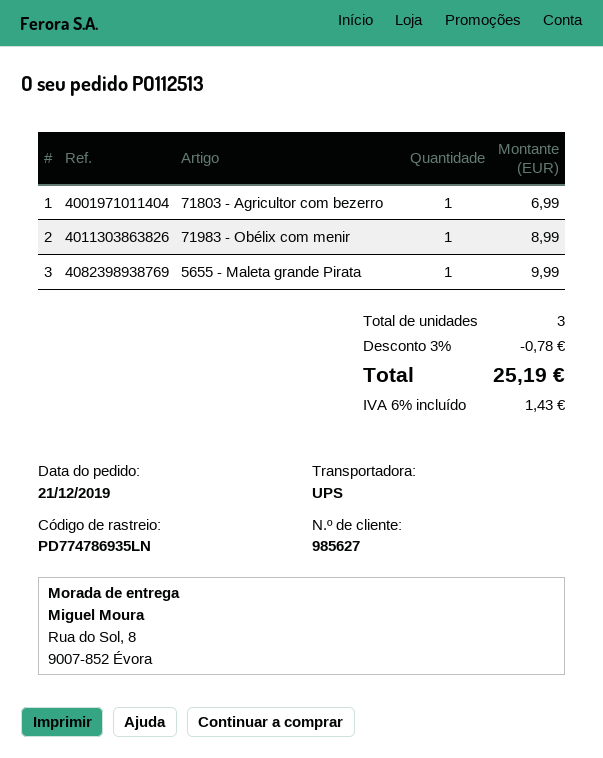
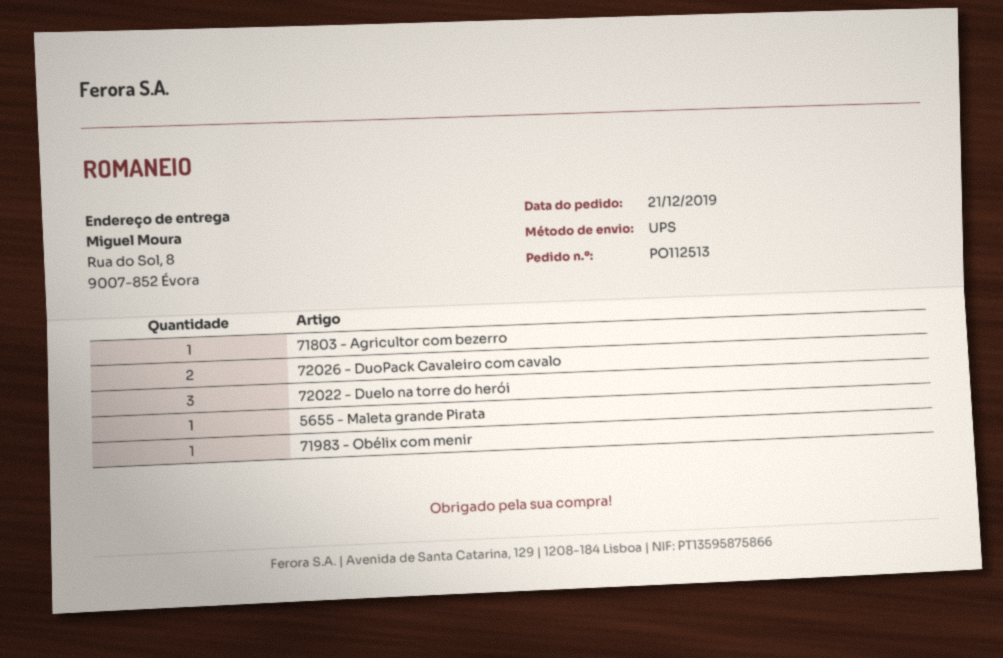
72026 - DuoPack Cavaleiro com cavalo: none -> 2
72022 - Duelo na torre do herói: none -> 3

